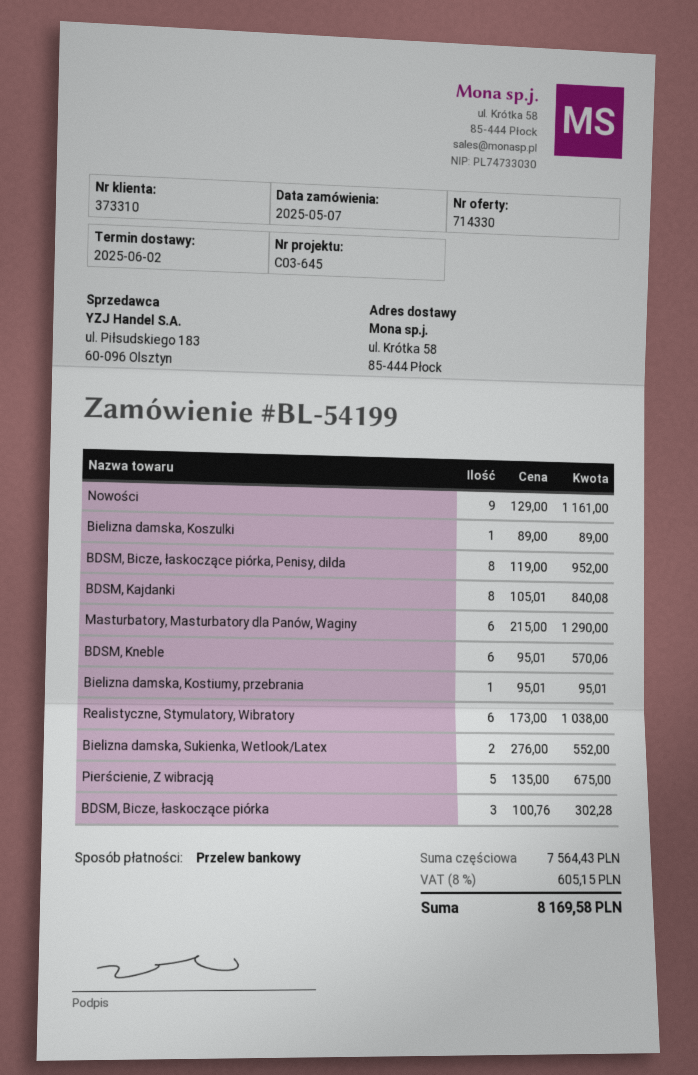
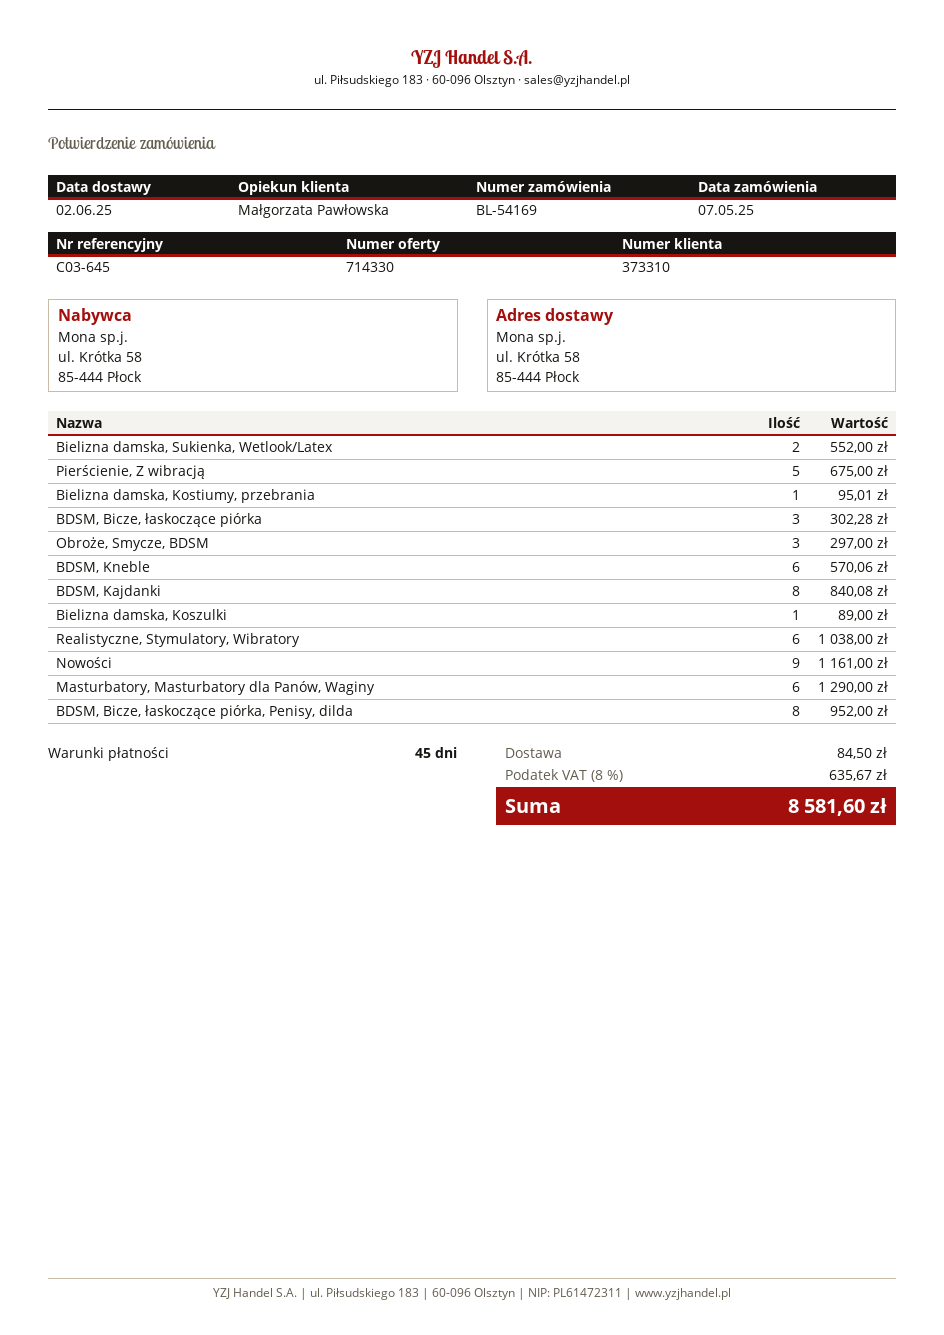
order number: BL-54199 -> BL-54169
Obroże, Smycze, BDSM: none -> 3 for 297.00
shipping: none -> 84.50
tax: 8% = 605.15 -> 8% = 635.67
total: 8169.58 -> 8581.60

